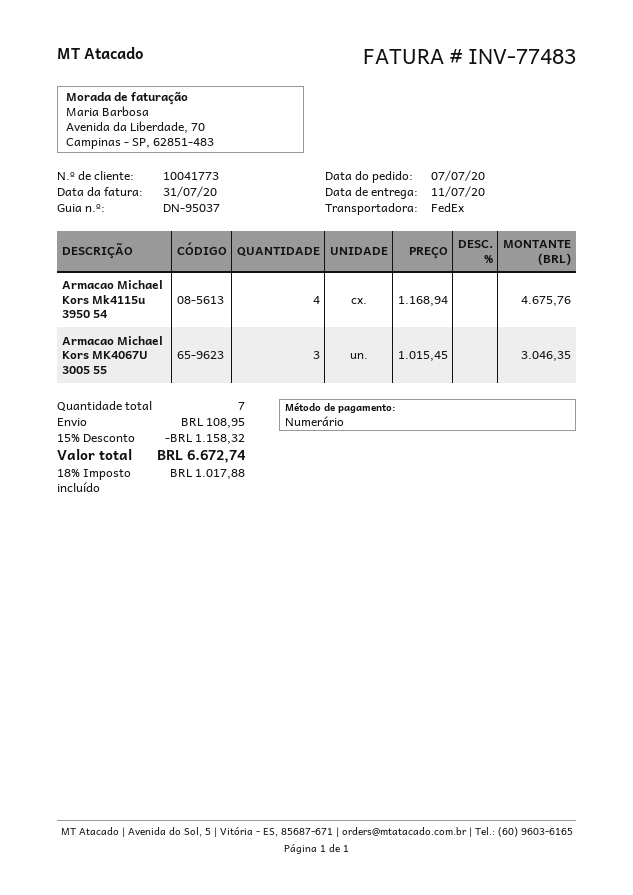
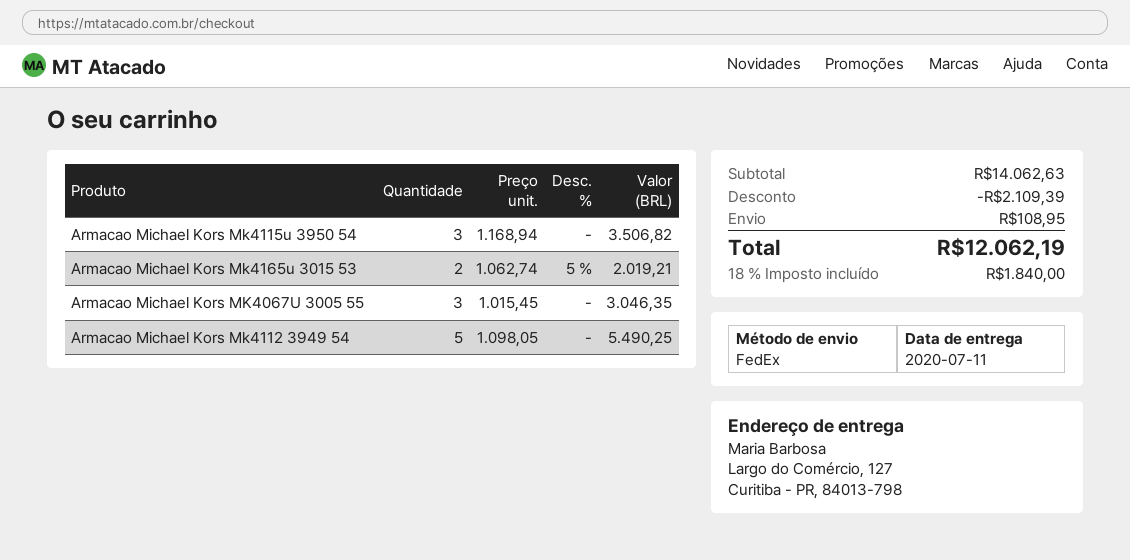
Armacao Michael Kors Mk4115u 3950 54: 4 x 1168.94 = 4675.76 -> 3 x 1168.94 = 3506.82
Armacao Michael Kors Mk4165u 3015 53: none -> 2 x 1062.74 - 5% = 2019.21
Armacao Michael Kors Mk4112 3949 54: none -> 5 x 1098.05 = 5490.25
discount: 1158.32 -> 2109.39
tax: 18% = 1017.88 -> 18% = 1840.00
total: 6672.74 -> 12062.19

